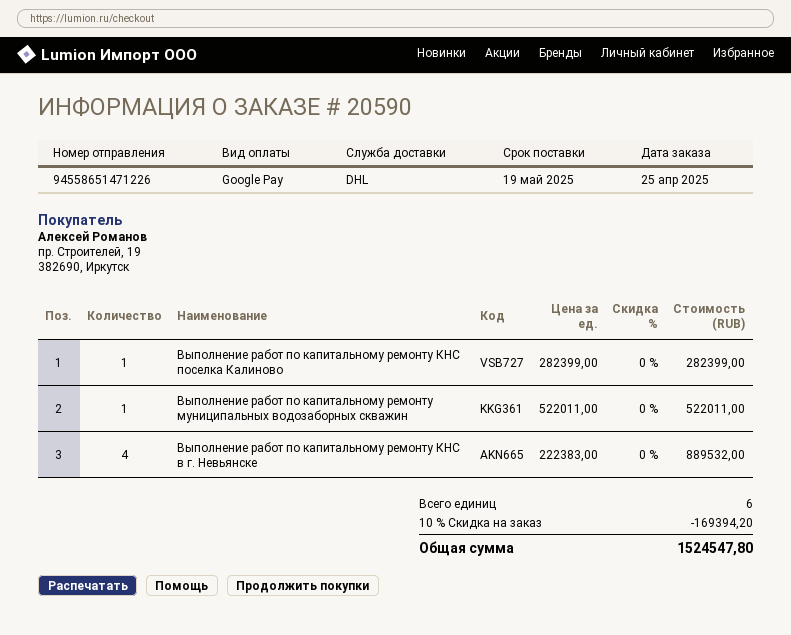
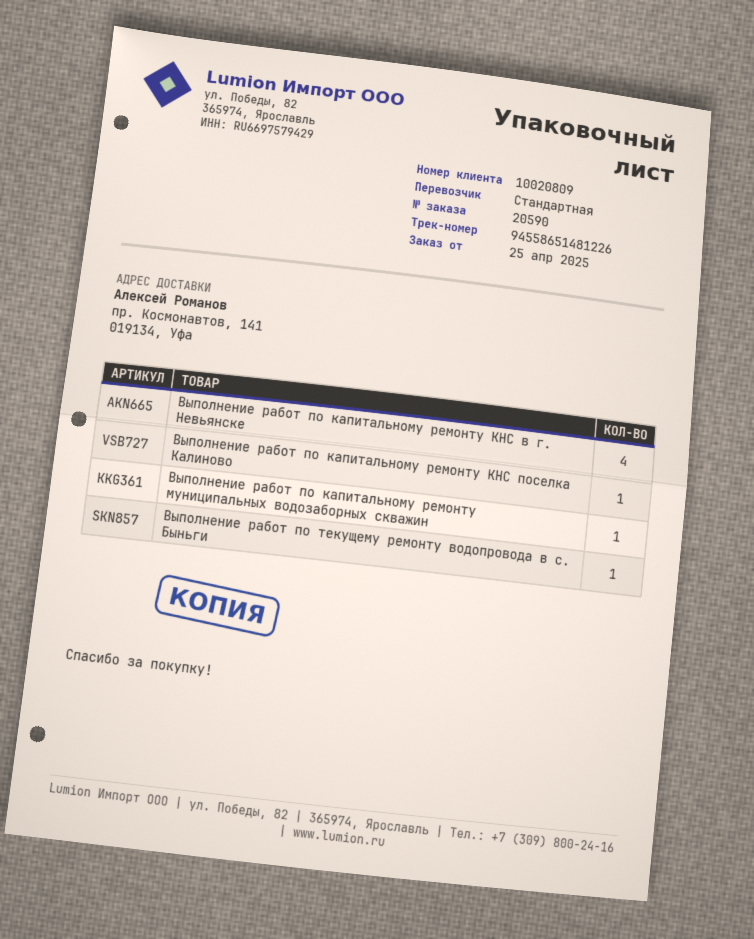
shipping method: DHL -> standard
tracking number: 94558651471226 -> 94558651481226
Выполнение работ по текущему ремонту водопровода в с. Быньги: none -> 1

